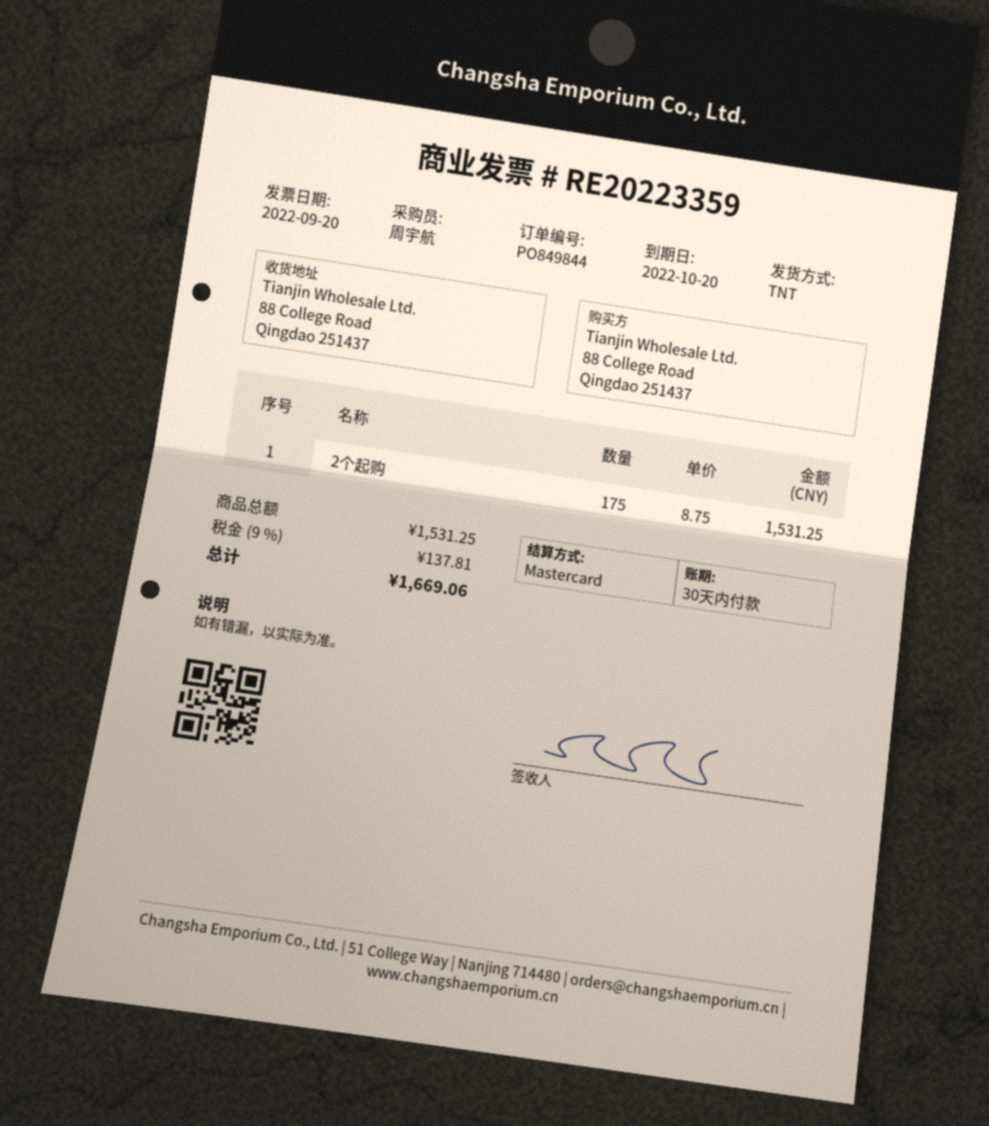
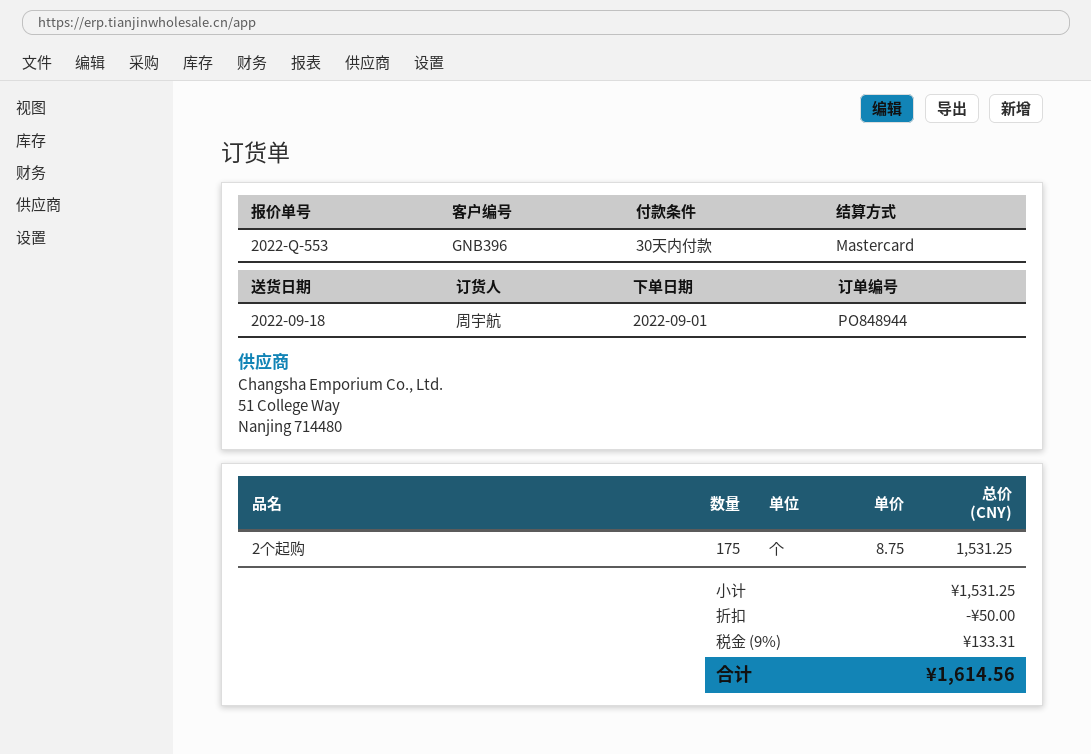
order number: PO849844 -> PO848944
discount: none -> 50.00
tax: 9% = 137.81 -> 9% = 133.31
total: 1669.06 -> 1614.56

